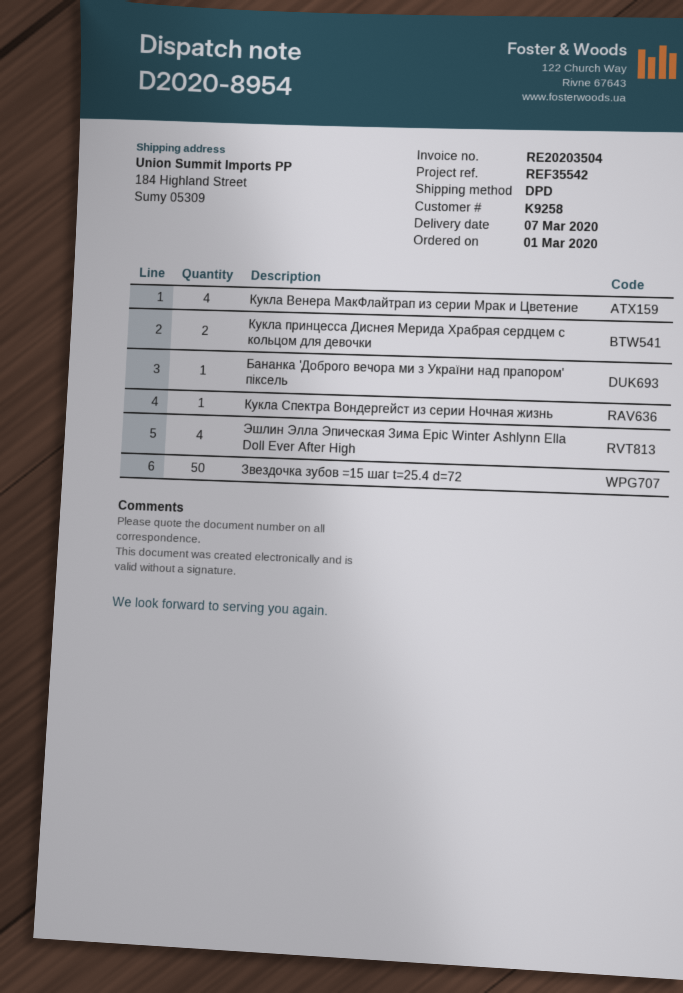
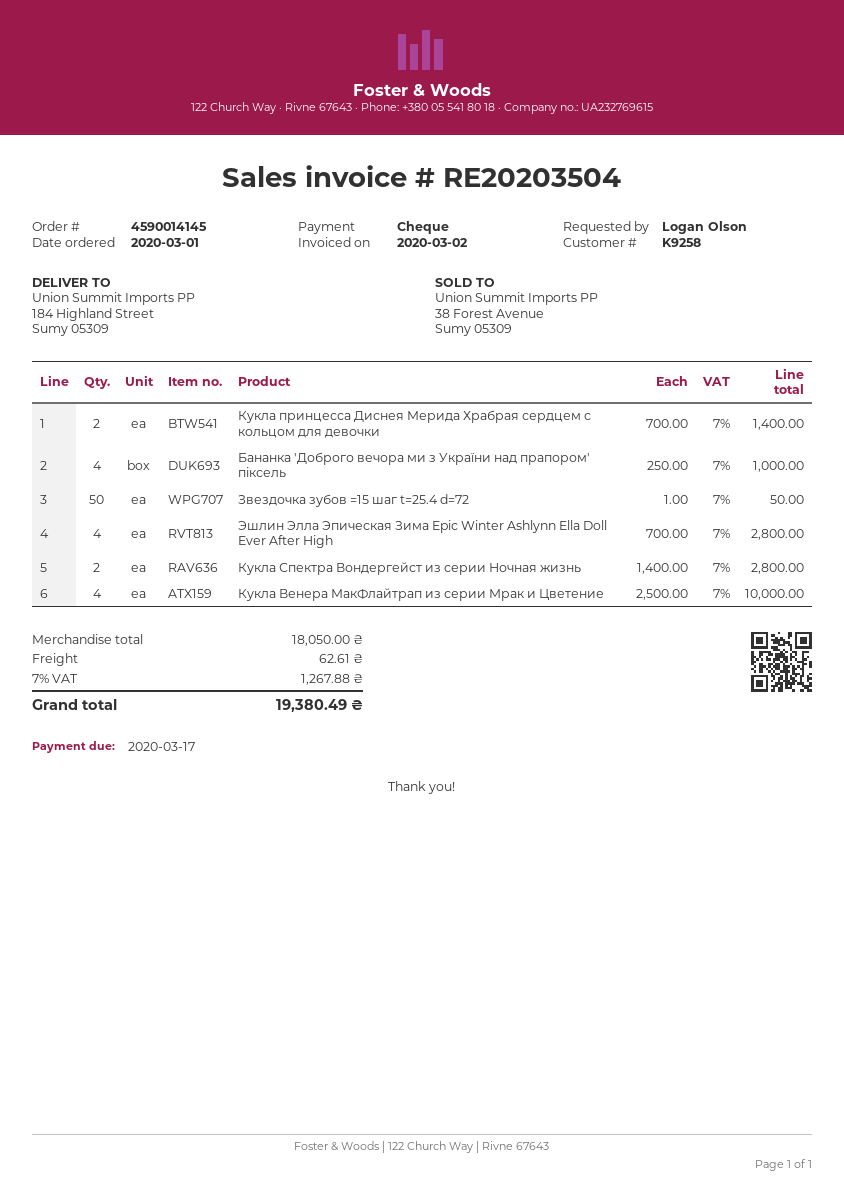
Бананка 'Доброго вечора ми з України над прапором' піксель: 1 -> 4
Кукла Спектра Вондергейст из серии Ночная жизнь: 1 -> 2

